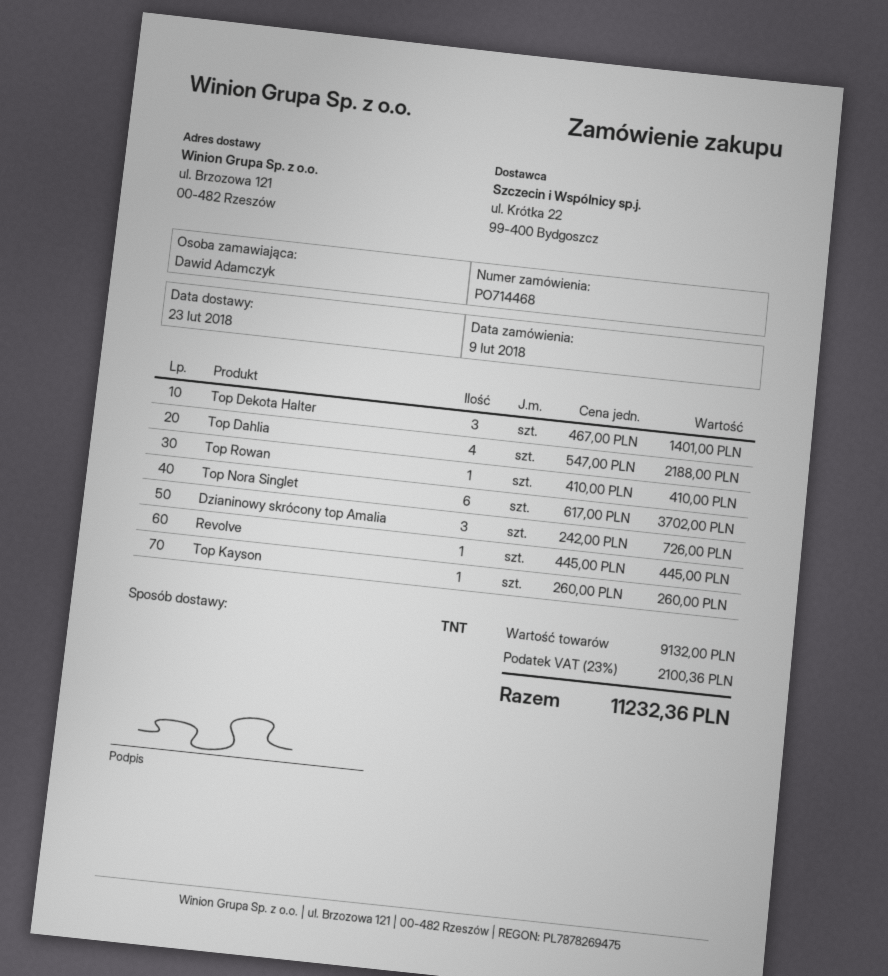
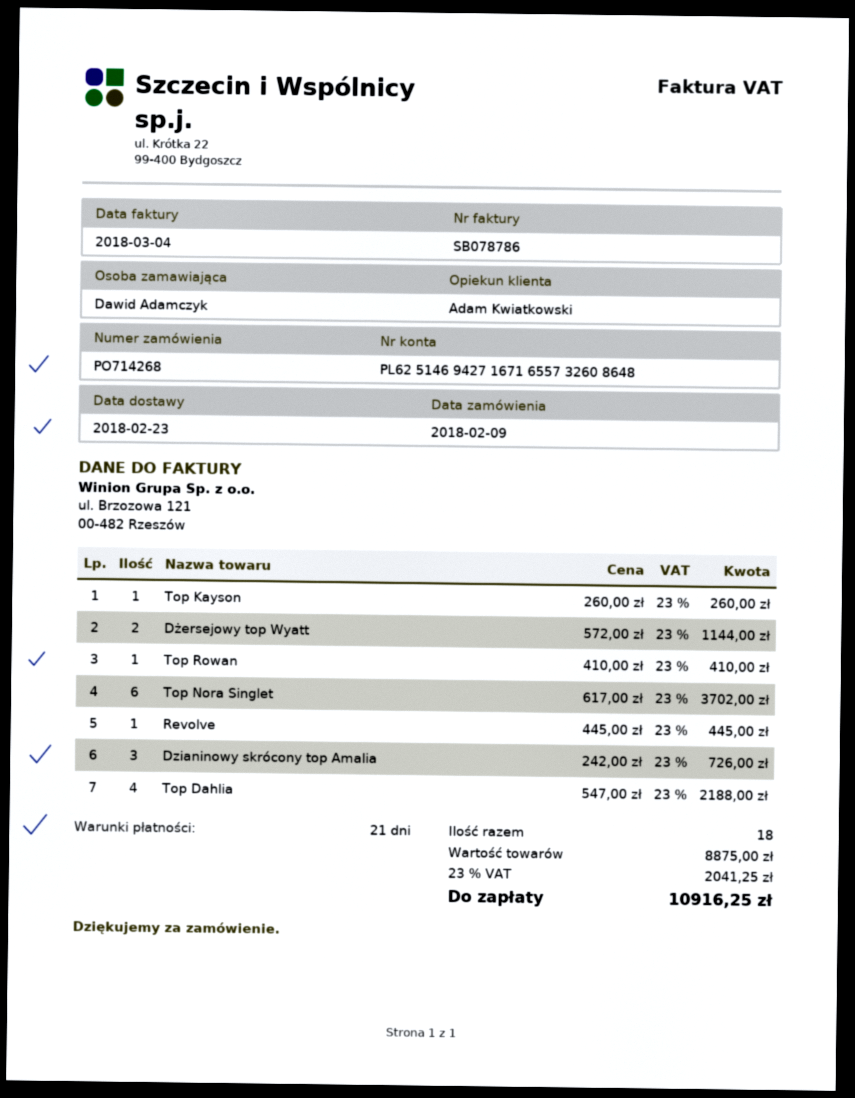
order number: PO714468 -> PO714268
Top Dekota Halter: 3 x 467.00 = 1401.00 -> none
Dżersejowy top Wyatt: none -> 2 x 572.00 = 1144.00
subtotal: 9132.00 -> 8875.00
tax: 23% = 2100.36 -> 23% = 2041.25
total: 11232.36 -> 10916.25

